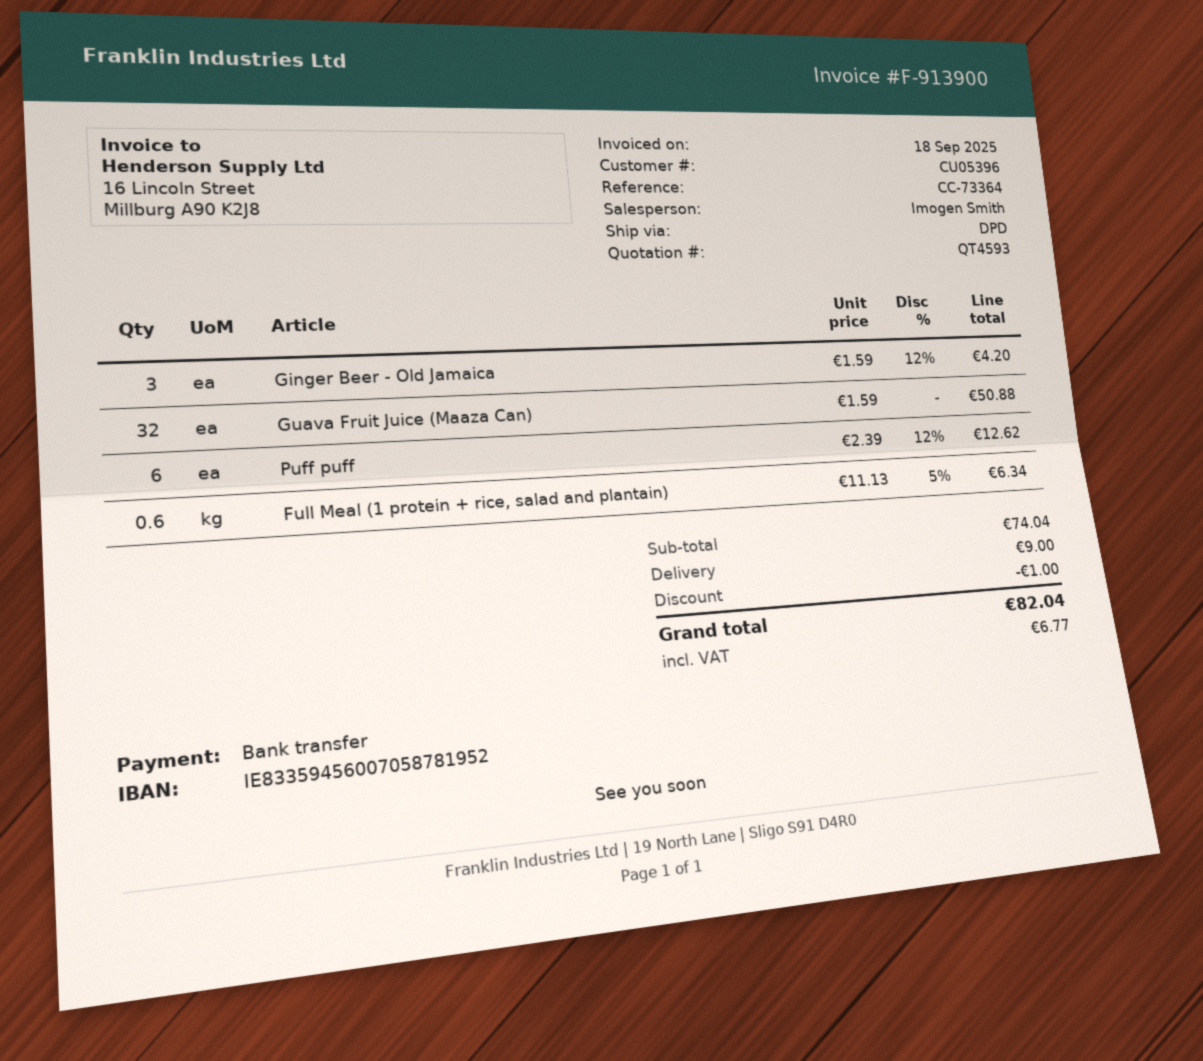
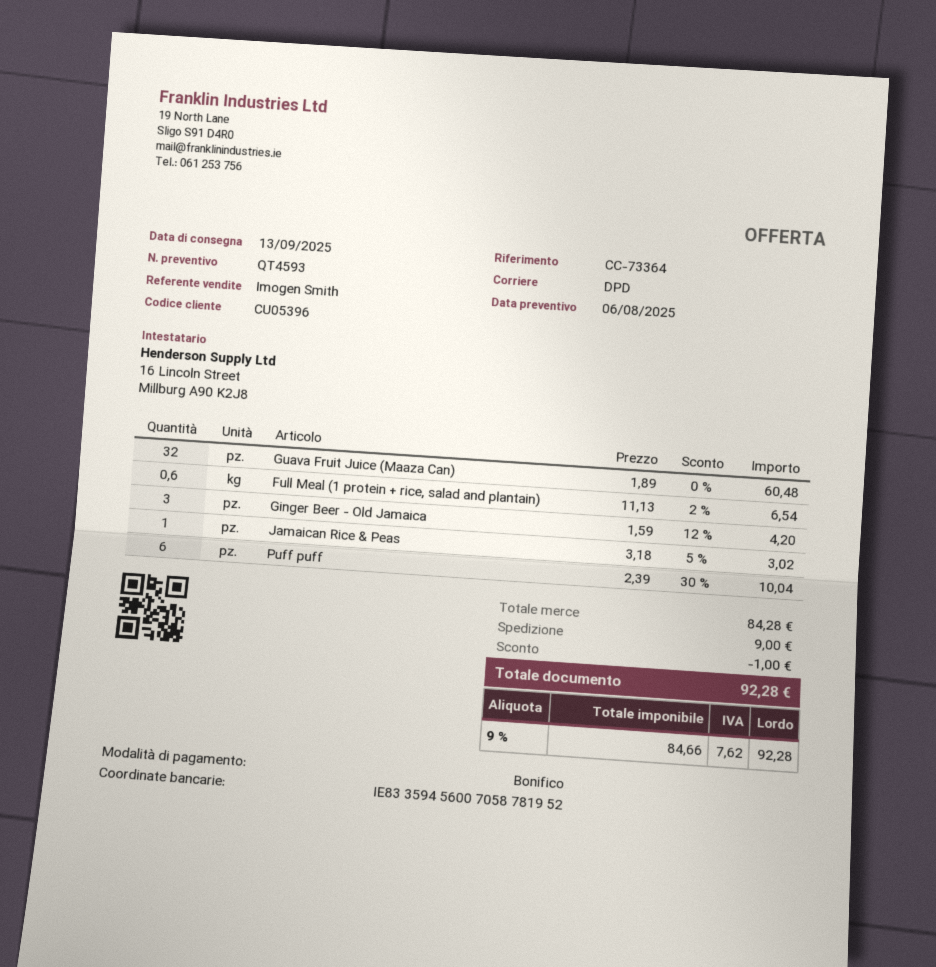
Guava Fruit Juice (Maaza Can): 32 x 1.59 = 50.88 -> 32 x 1.89 = 60.48
Puff puff: 6 x 2.39 - 12% = 12.62 -> 6 x 2.39 - 30% = 10.04
Full Meal (1 protein + rice, salad and plantain): 0.6 x 11.13 - 5% = 6.34 -> 0.6 x 11.13 - 2% = 6.54
Jamaican Rice & Peas: none -> 1 x 3.18 - 5% = 3.02
subtotal: 74.04 -> 84.28
tax: 6.77 -> 7.62
total: 82.04 -> 92.28

